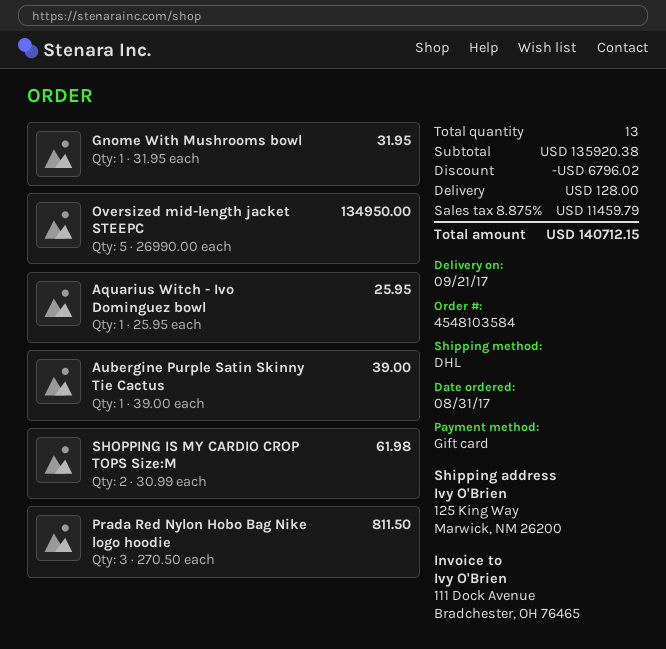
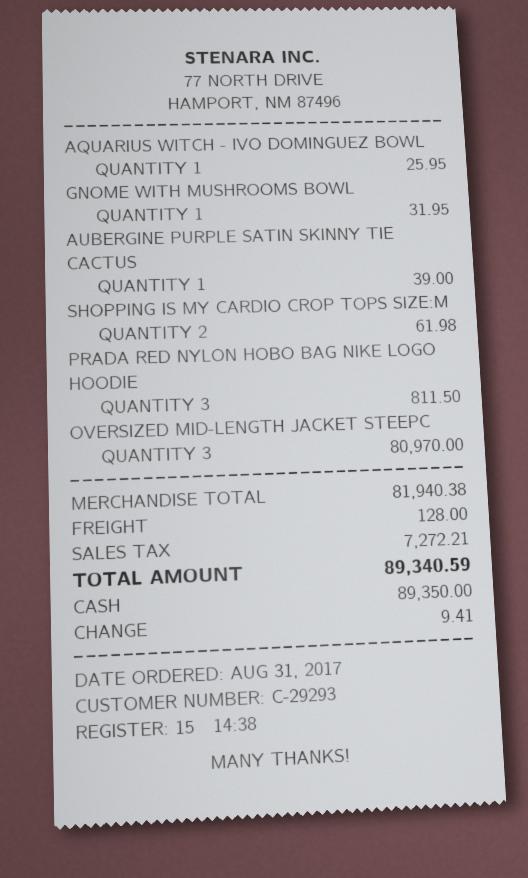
payment method: gift card -> cash
Oversized mid-length jacket STEEPC: 5 for 134950.00 -> 3 for 80970.00
subtotal: 135920.38 -> 81940.38
discount: 6796.02 -> none
tax: 11459.79 -> 7272.21
total: 140712.15 -> 89340.59

